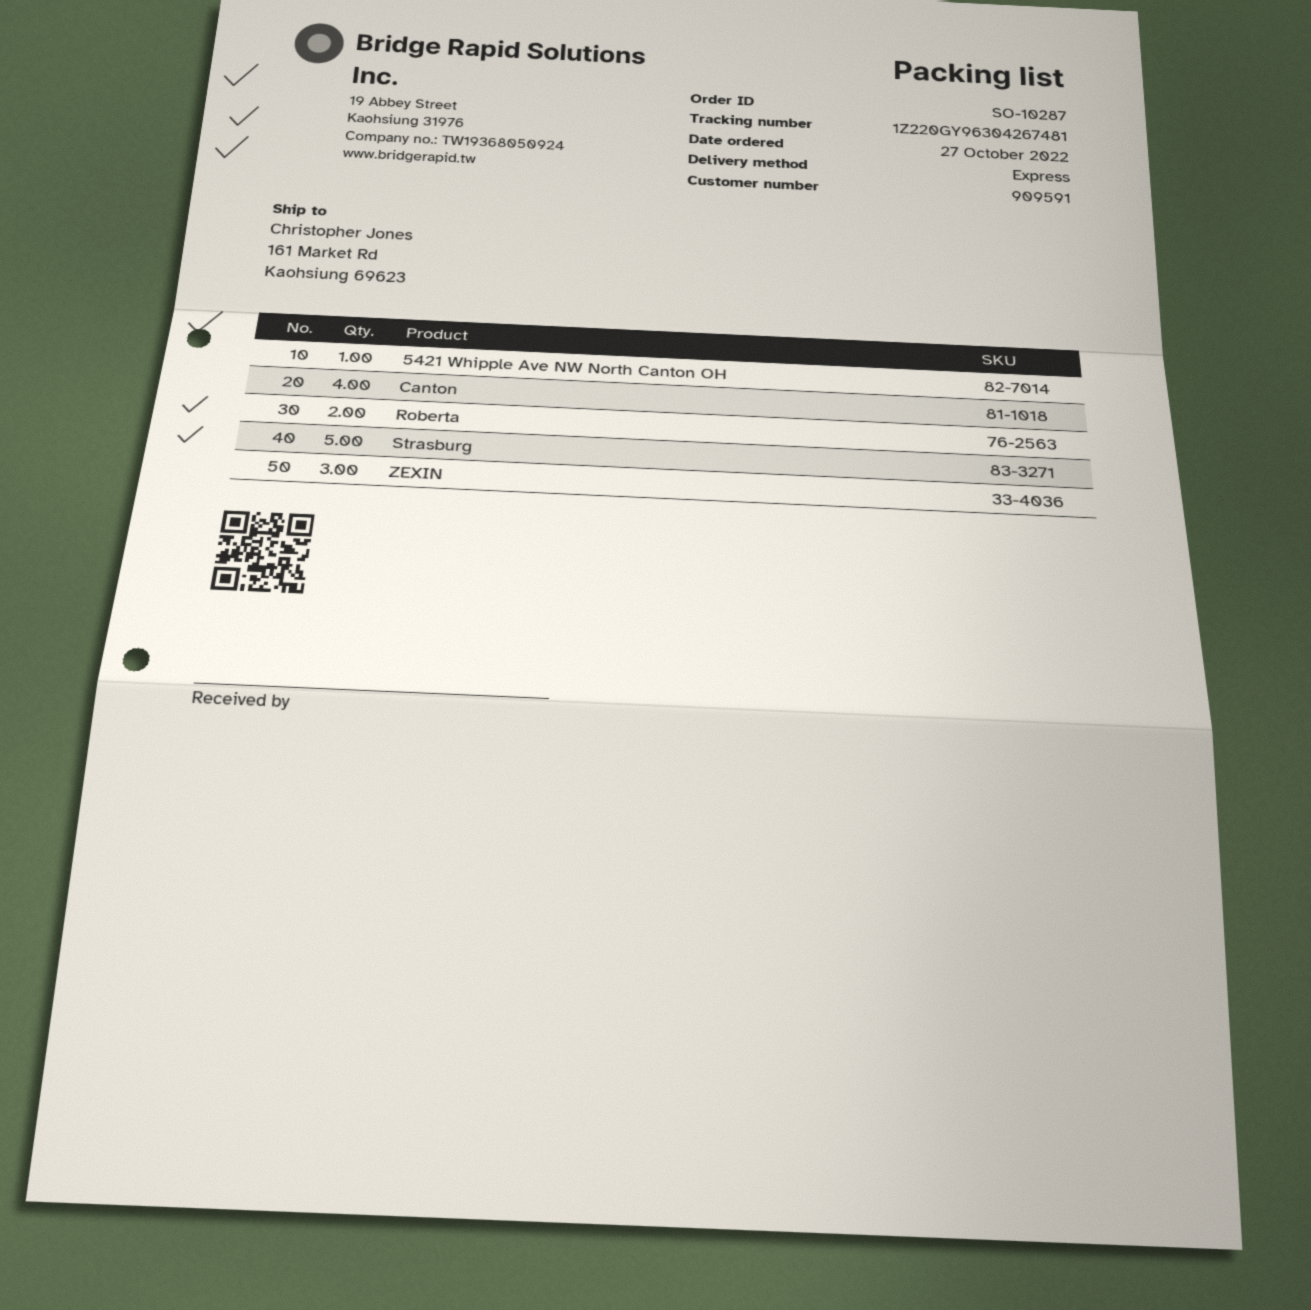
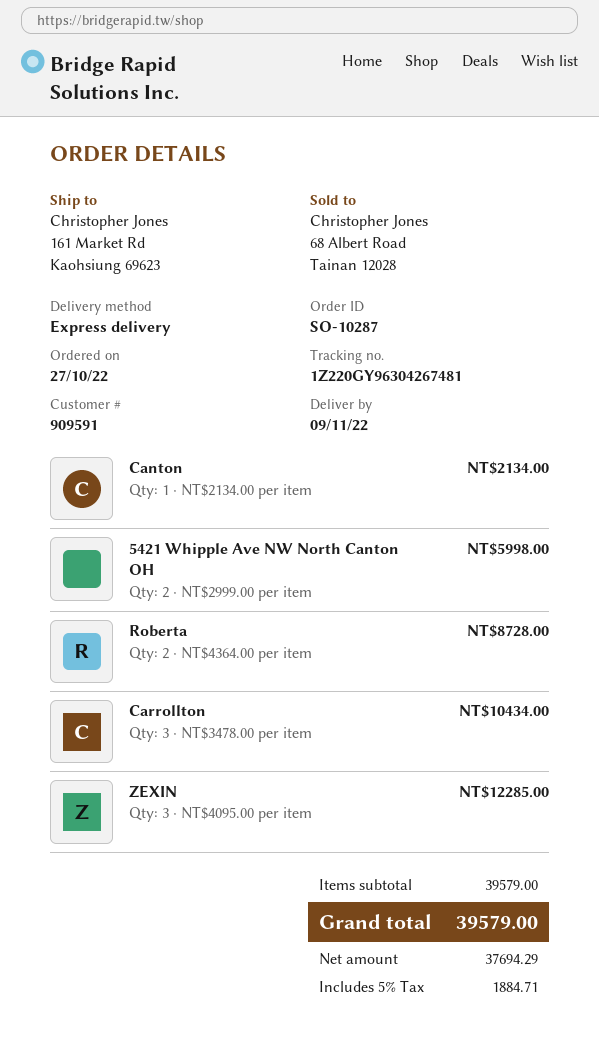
5421 Whipple Ave NW North Canton OH: 1 -> 2
Canton: 4 -> 1
Strasburg: 5 -> none
Carrollton: none -> 3

